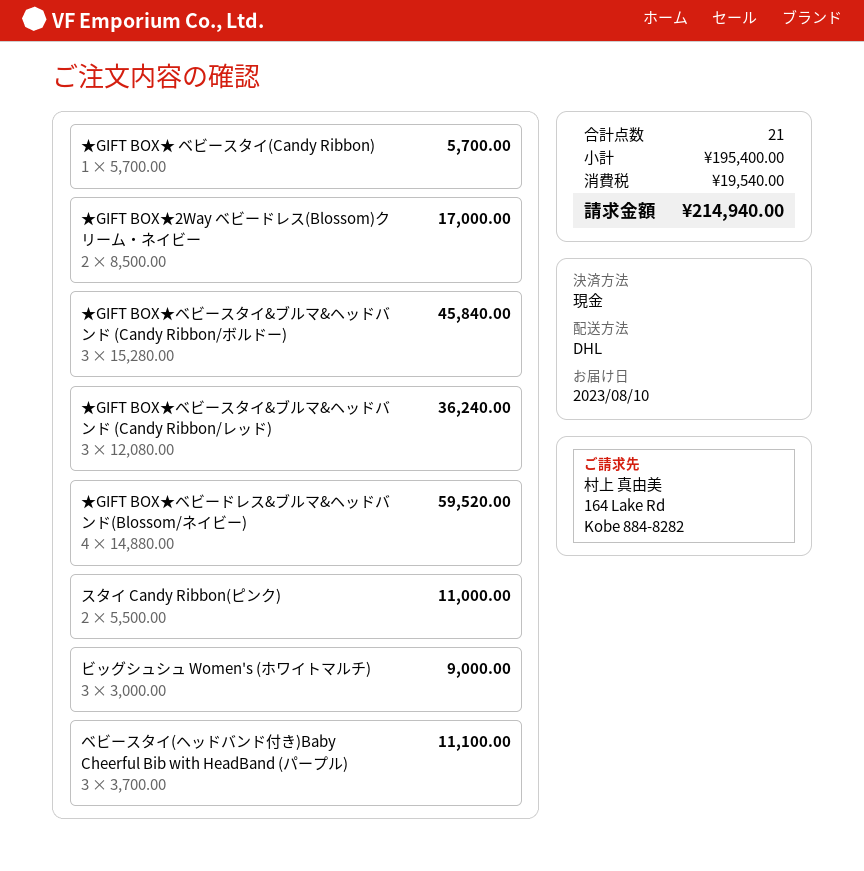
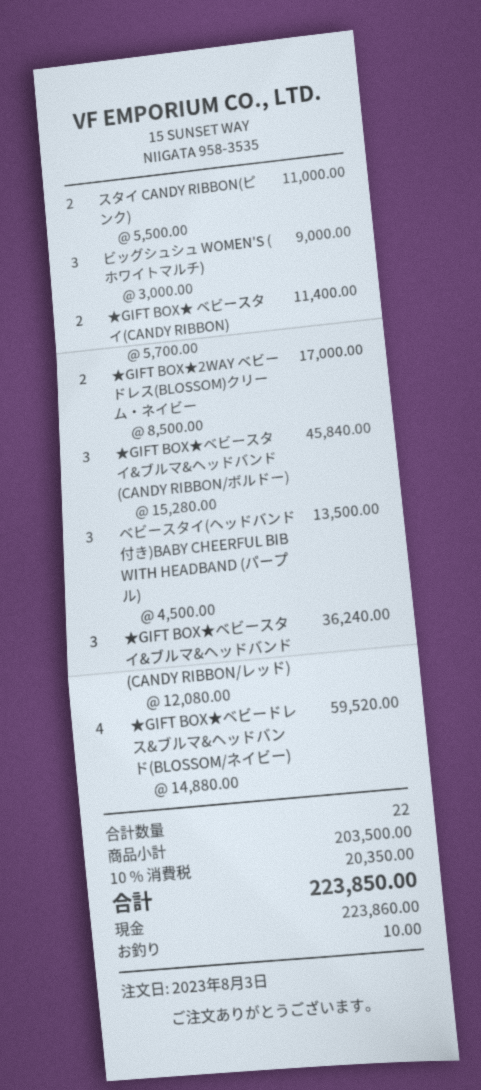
★GIFT BOX★ ベビースタイ(Candy Ribbon): 1 x 5700.00 = 5700.00 -> 2 x 5700.00 = 11400.00
ベビースタイ(ヘッドバンド付き)Baby Cheerful Bib with HeadBand (パープル): 3 x 3700.00 = 11100.00 -> 3 x 4500.00 = 13500.00
total quantity: 21 -> 22
subtotal: 195400.00 -> 203500.00
tax: 19540.00 -> 20350.00
total: 214940.00 -> 223850.00

